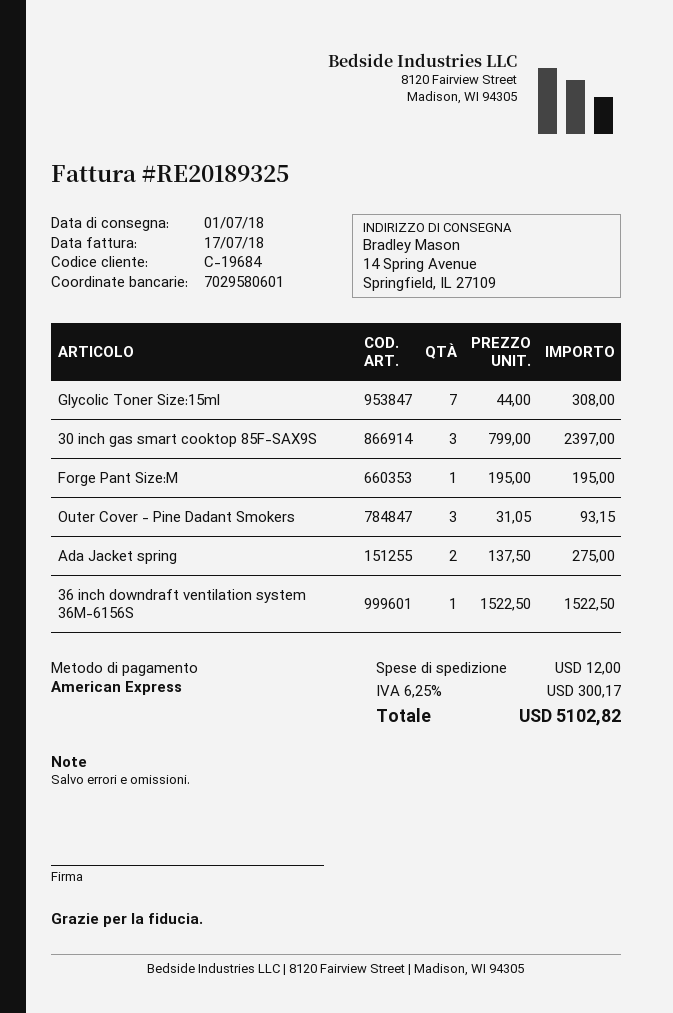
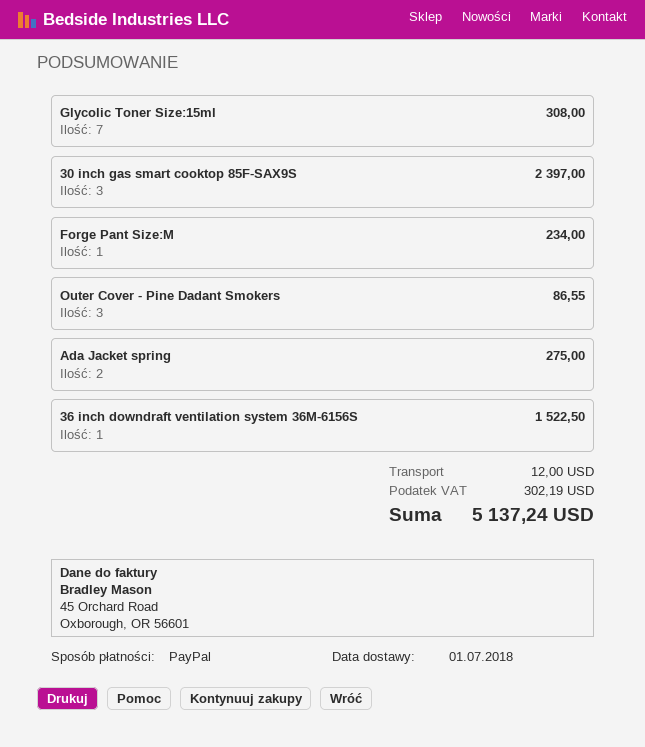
payment method: American Express -> PayPal
Forge Pant Size:M: 1 for 195.00 -> 1 for 234.00
Outer Cover - Pine Dadant Smokers: 3 for 93.15 -> 3 for 86.55
tax: 300.17 -> 302.19
total: 5102.82 -> 5137.24

